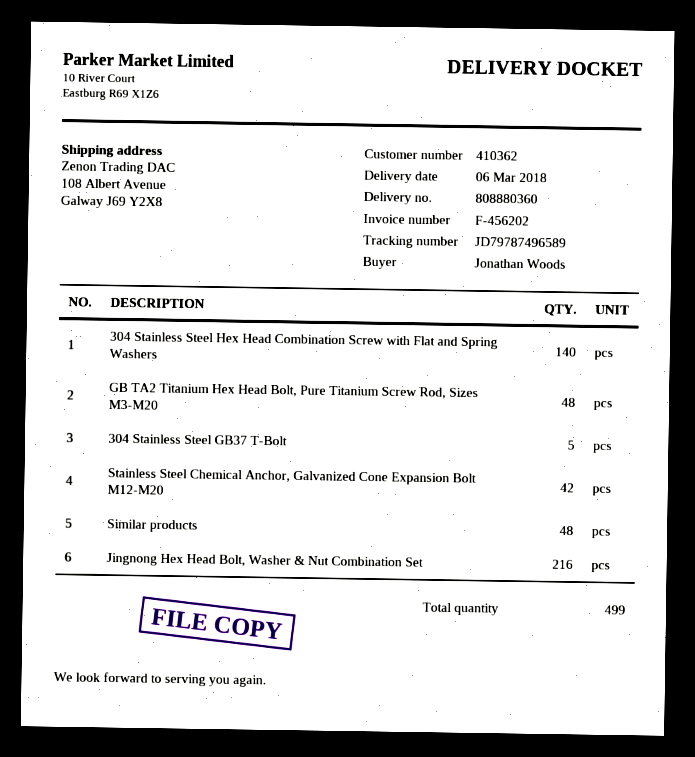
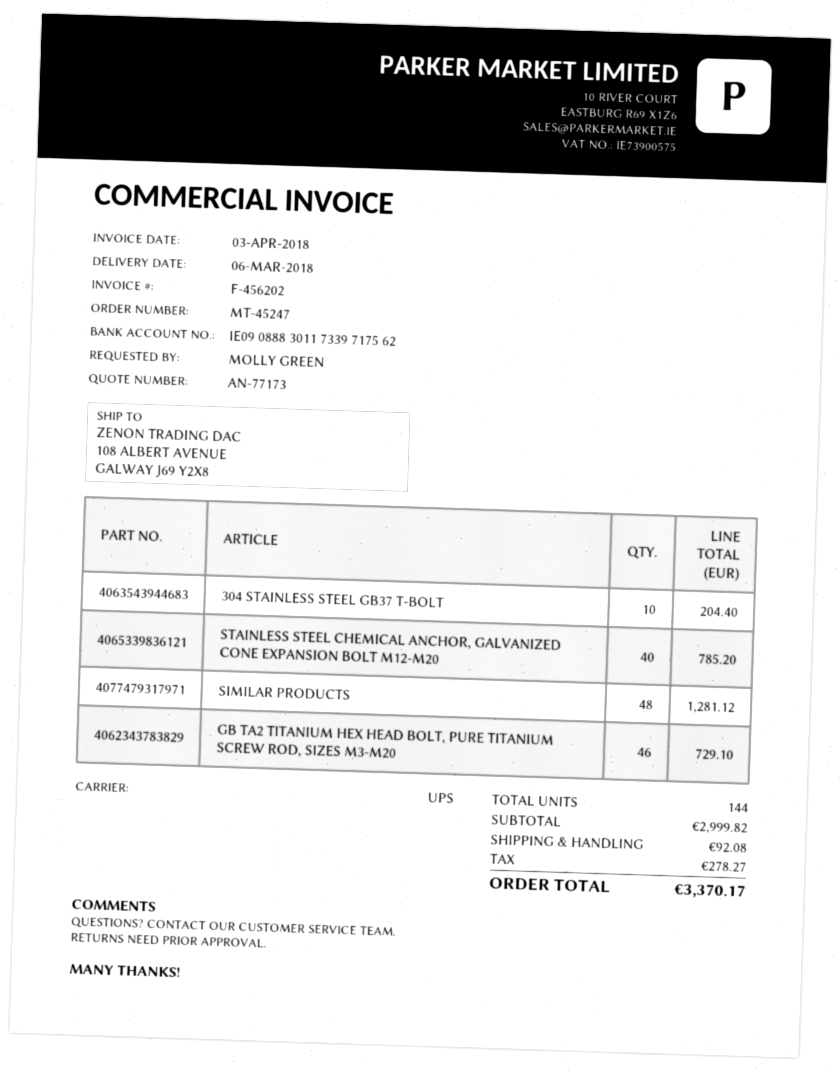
ordered by: Jonathan Woods -> MOLLY GREEN
304 Stainless Steel Hex Head Combination Screw with Flat and Spring Washers: 140 -> none
GB TA2 Titanium Hex Head Bolt, Pure Titanium Screw Rod, Sizes M3-M20: 48 -> 46
304 Stainless Steel GB37 T-Bolt: 5 -> 10
Stainless Steel Chemical Anchor, Galvanized Cone Expansion Bolt M12-M20: 42 -> 40
Jingnong Hex Head Bolt, Washer & Nut Combination Set: 216 -> none
total quantity: 499 -> 144

